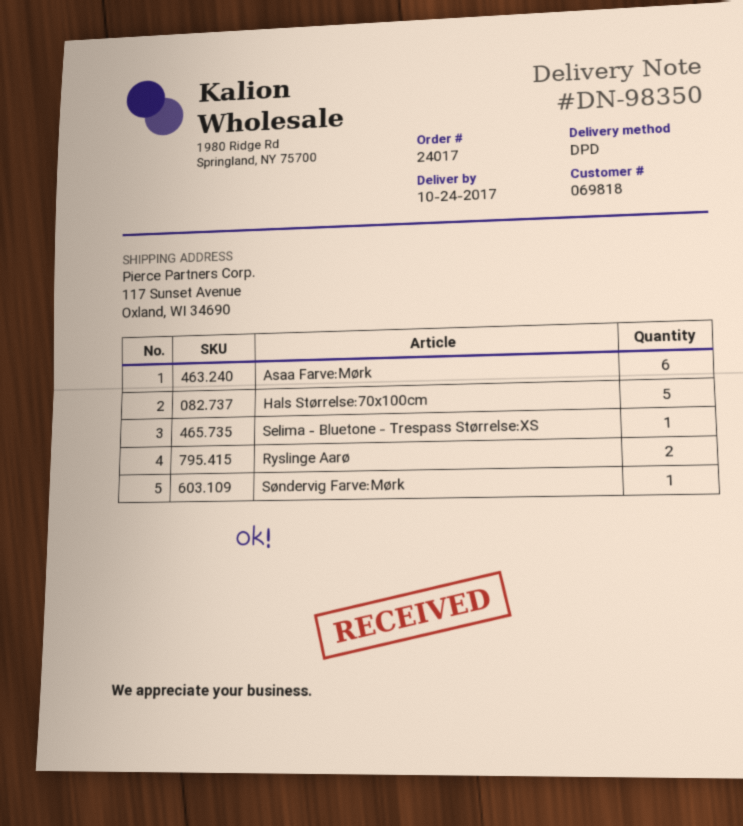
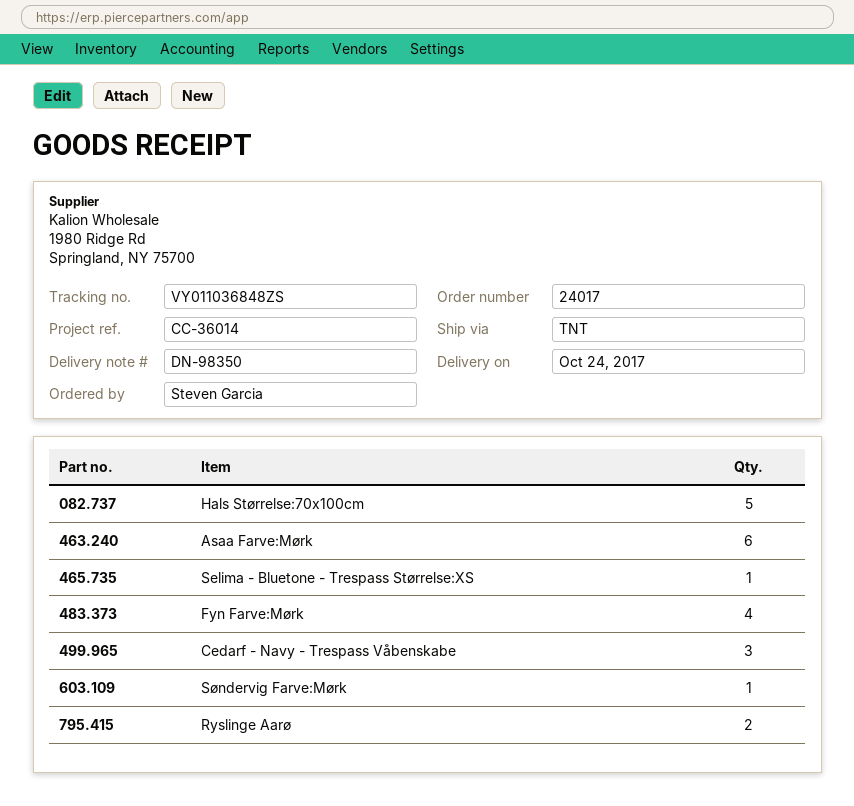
shipping method: DPD -> TNT
Fyn Farve:Mørk: none -> 4
Cedarf - Navy - Trespass Våbenskabe: none -> 3

